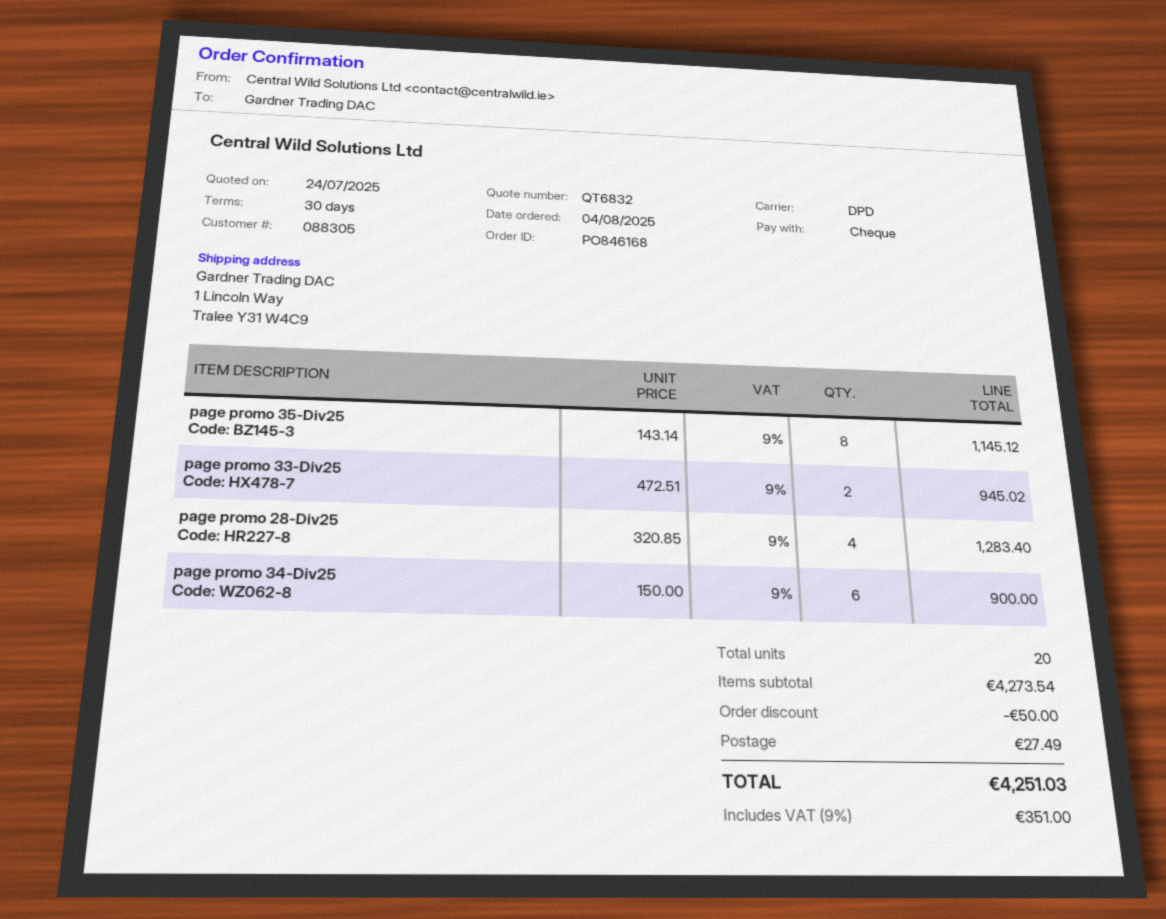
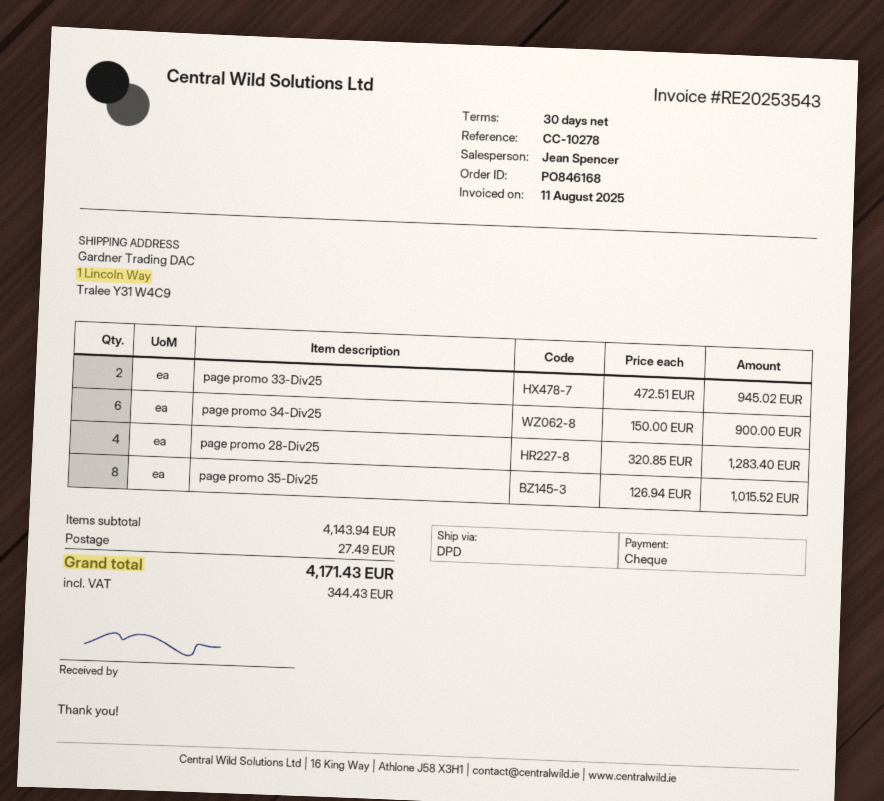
page promo 35-Div25: 8 x 143.14 = 1145.12 -> 8 x 126.94 = 1015.52
subtotal: 4273.54 -> 4143.94
discount: 50.00 -> none
tax: 351.00 -> 344.43
total: 4251.03 -> 4171.43

